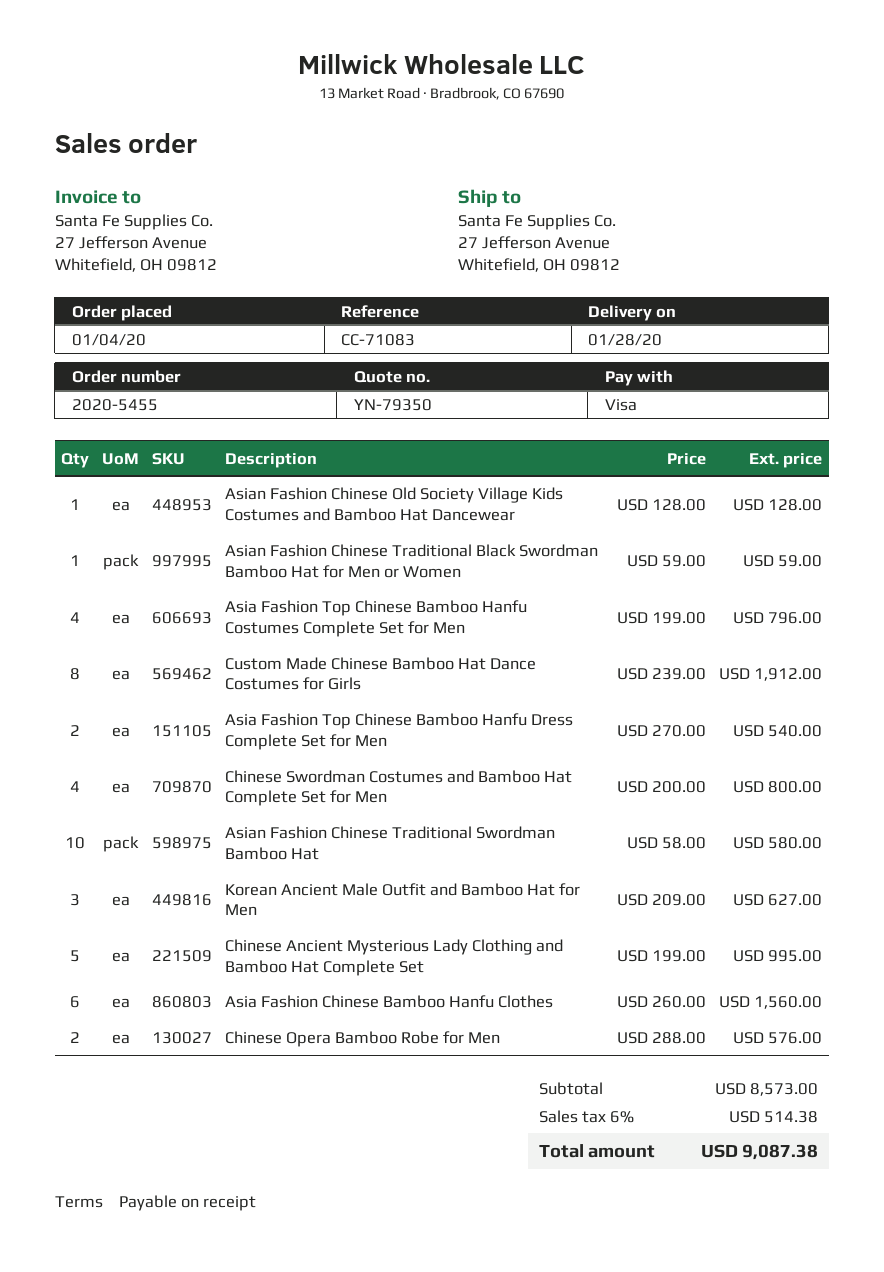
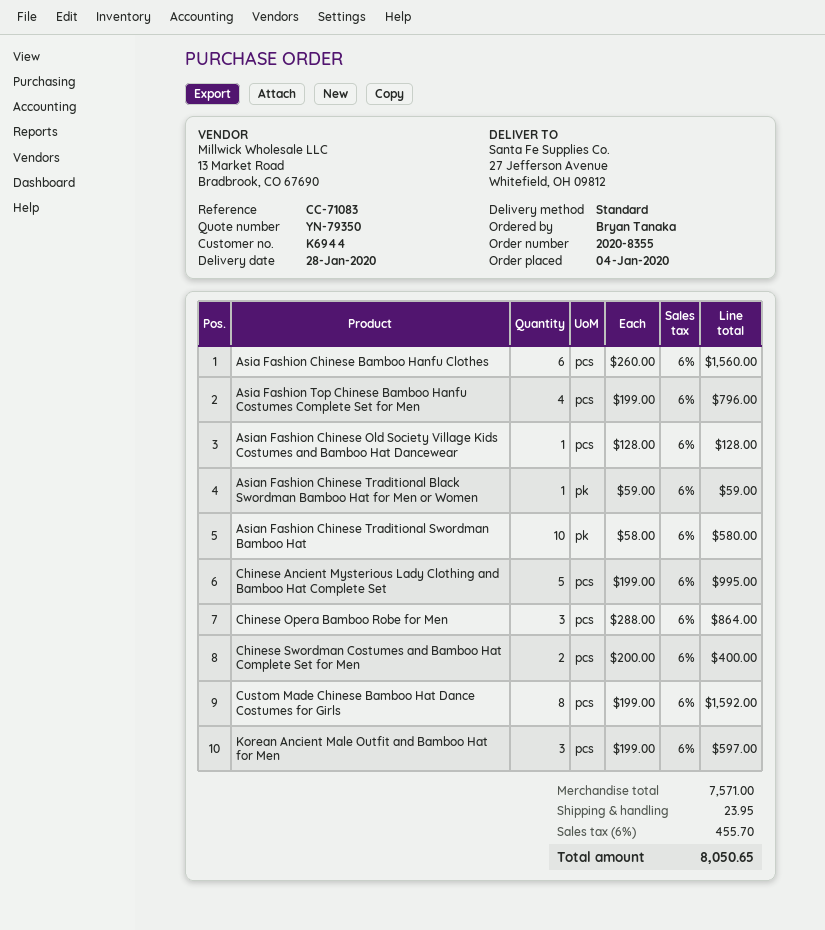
order number: 2020-5455 -> 2020-8355
Custom Made Chinese Bamboo Hat Dance Costumes for Girls: 8 x 239.00 = 1912.00 -> 8 x 199.00 = 1592.00
Asia Fashion Top Chinese Bamboo Hanfu Dress Complete Set for Men: 2 x 270.00 = 540.00 -> none
Chinese Swordman Costumes and Bamboo Hat Complete Set for Men: 4 x 200.00 = 800.00 -> 2 x 200.00 = 400.00
Korean Ancient Male Outfit and Bamboo Hat for Men: 3 x 209.00 = 627.00 -> 3 x 199.00 = 597.00
Chinese Opera Bamboo Robe for Men: 2 x 288.00 = 576.00 -> 3 x 288.00 = 864.00
subtotal: 8573.00 -> 7571.00
shipping: none -> 23.95
tax: 6% = 514.38 -> 6% = 455.70
total: 9087.38 -> 8050.65

